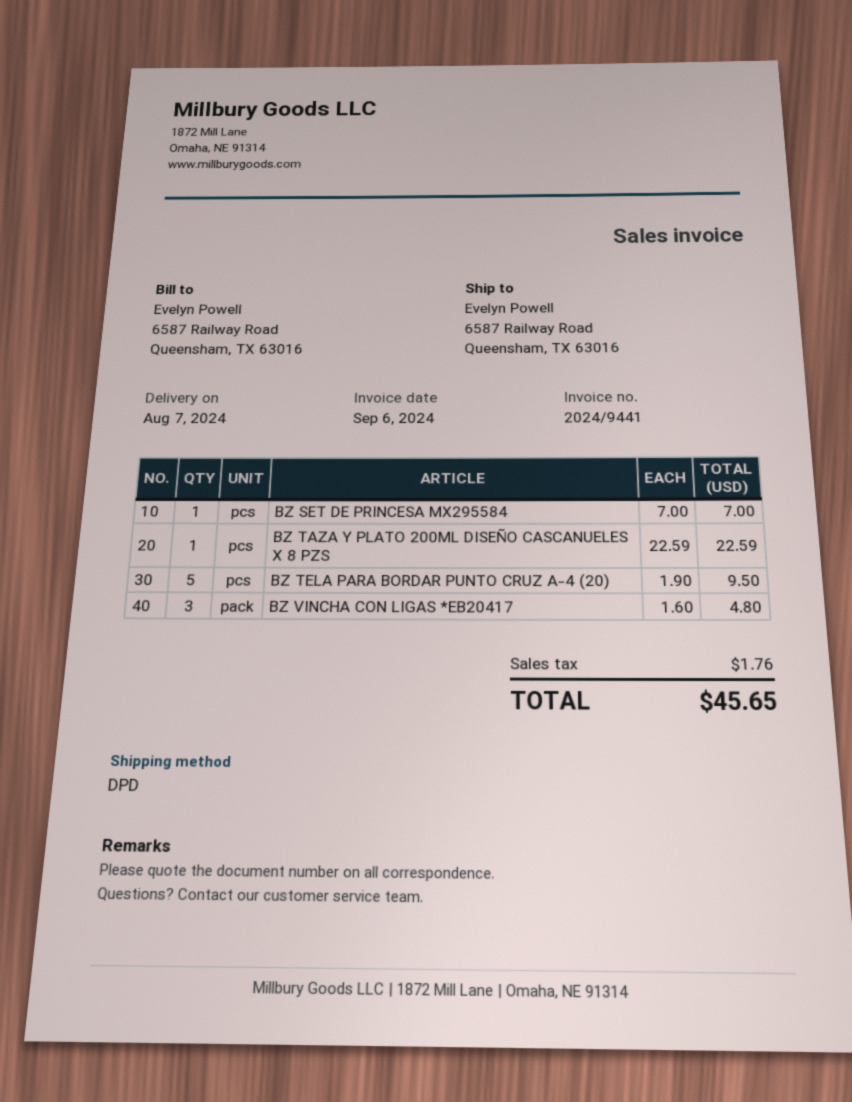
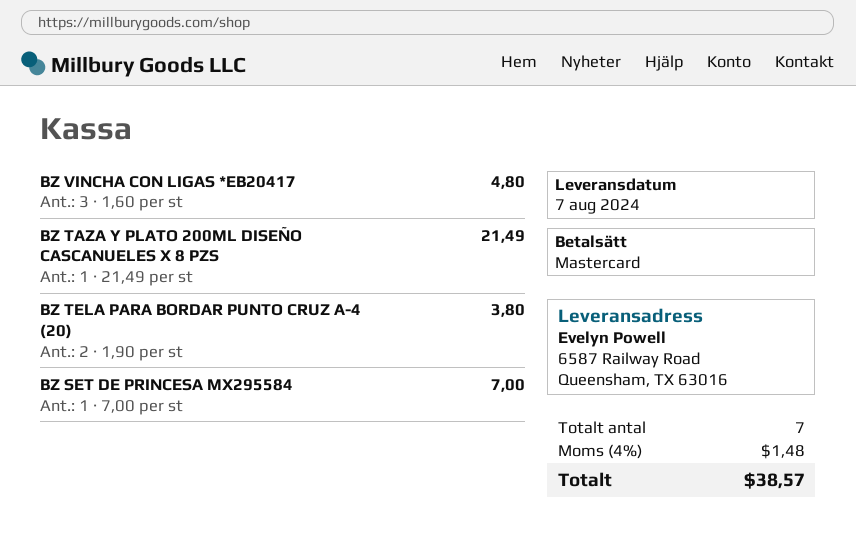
BZ TAZA Y PLATO 200ML DISEÑO CASCANUELES X 8 PZS: 1 x 22.59 = 22.59 -> 1 x 21.49 = 21.49
BZ TELA PARA BORDAR PUNTO CRUZ A-4 (20): 5 x 1.90 = 9.50 -> 2 x 1.90 = 3.80
tax: 1.76 -> 1.48
total: 45.65 -> 38.57

